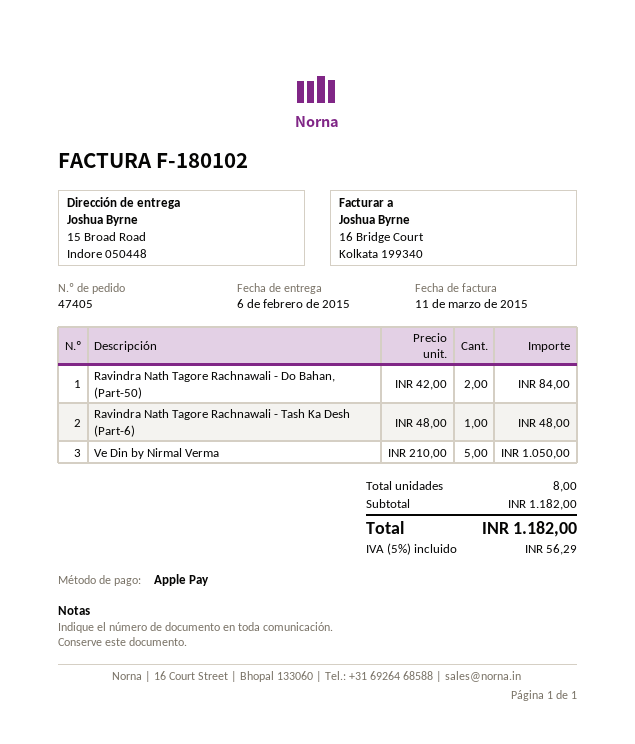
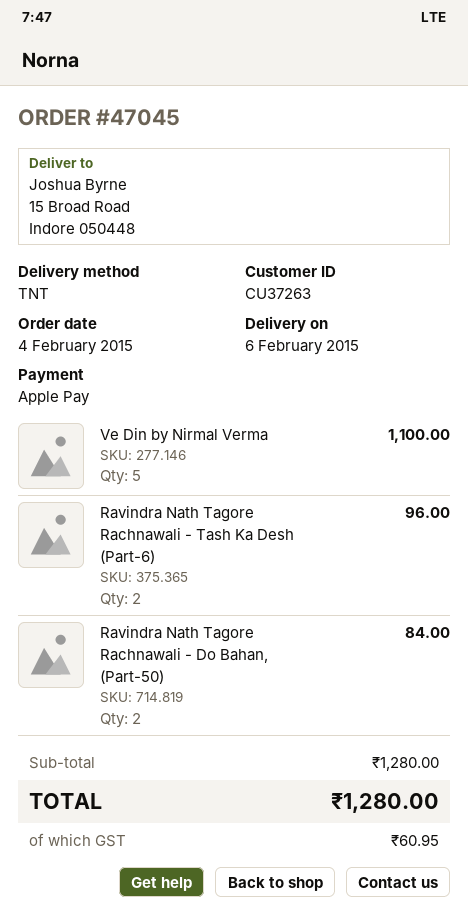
order number: 47405 -> 47045
Ravindra Nath Tagore Rachnawali - Tash Ka Desh (Part-6): 1 for 48.00 -> 2 for 96.00
Ve Din by Nirmal Verma: 5 for 1050.00 -> 5 for 1100.00
subtotal: 1182.00 -> 1280.00
tax: 56.29 -> 60.95
total: 1182.00 -> 1280.00

